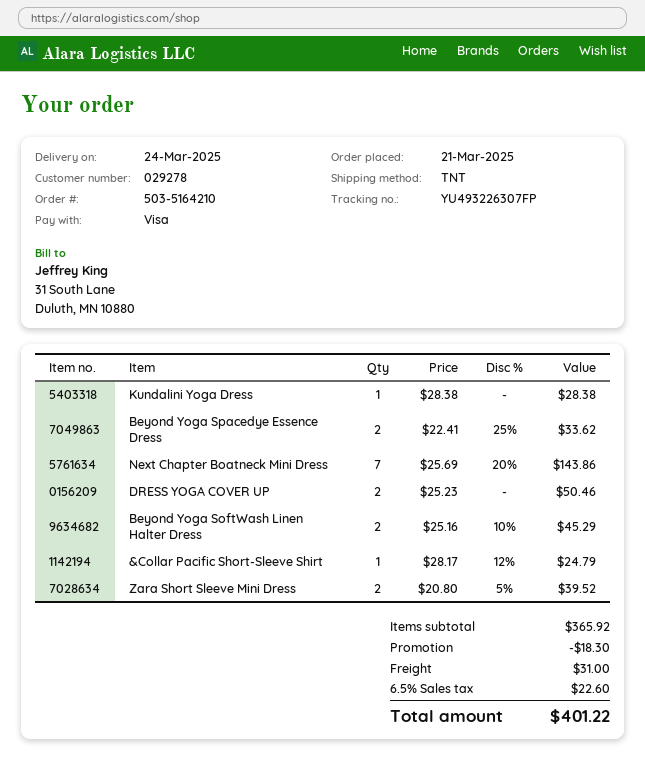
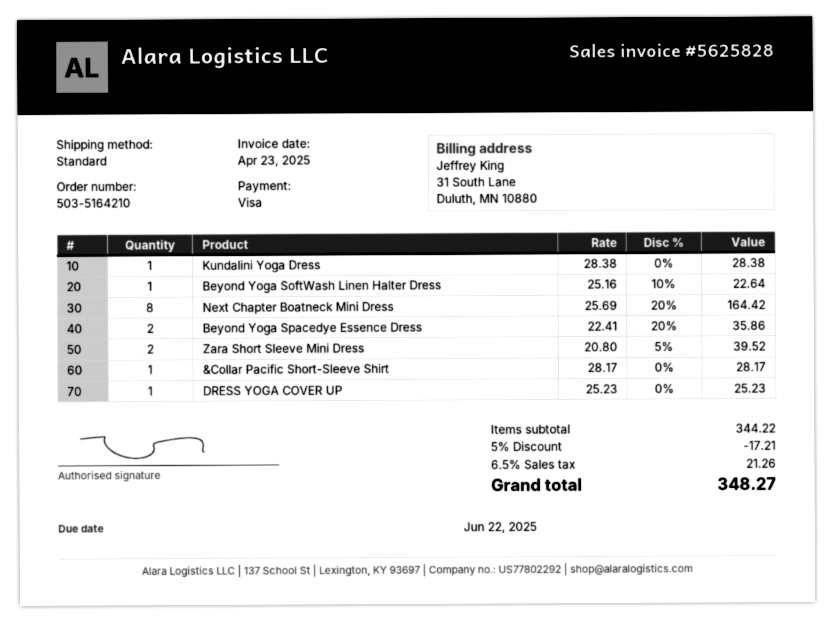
shipping method: TNT -> standard
Beyond Yoga Spacedye Essence Dress: 2 x 22.41 - 25% = 33.62 -> 2 x 22.41 - 20% = 35.86
Next Chapter Boatneck Mini Dress: 7 x 25.69 - 20% = 143.86 -> 8 x 25.69 - 20% = 164.42
DRESS YOGA COVER UP: 2 x 25.23 = 50.46 -> 1 x 25.23 = 25.23
Beyond Yoga SoftWash Linen Halter Dress: 2 x 25.16 - 10% = 45.29 -> 1 x 25.16 - 10% = 22.64
&Collar Pacific Short-Sleeve Shirt: 1 x 28.17 - 12% = 24.79 -> 1 x 28.17 = 28.17
subtotal: 365.92 -> 344.22
discount: 18.30 -> 17.21
shipping: 31.00 -> none
tax: 6.5% = 22.60 -> 6.5% = 21.26
total: 401.22 -> 348.27

